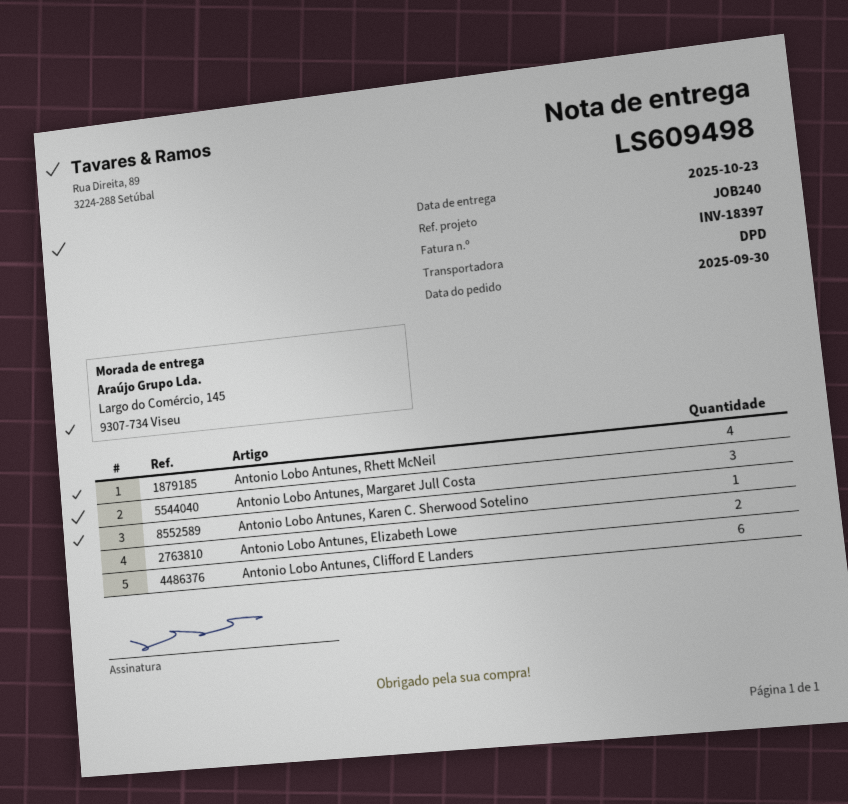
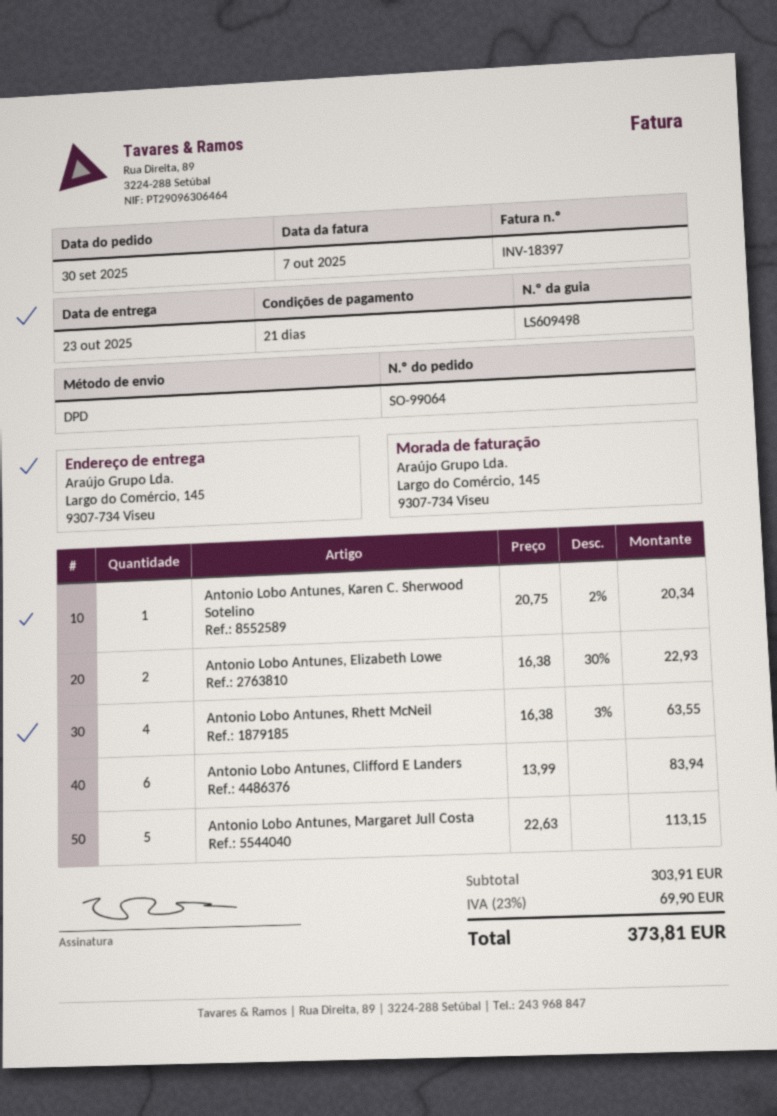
Antonio Lobo Antunes, Margaret Jull Costa: 3 -> 5

